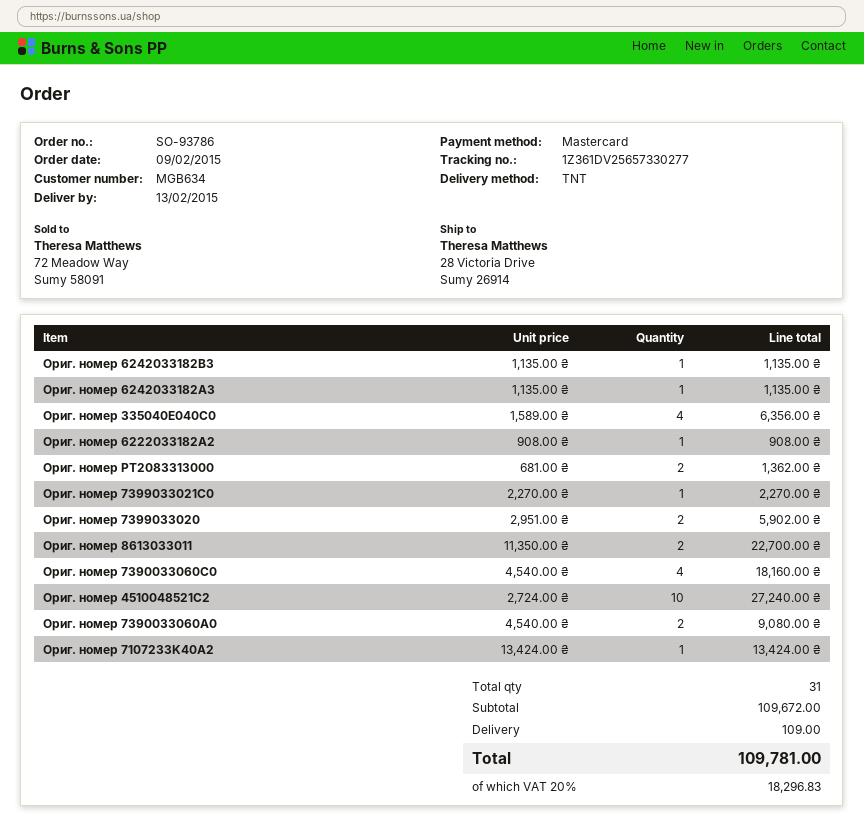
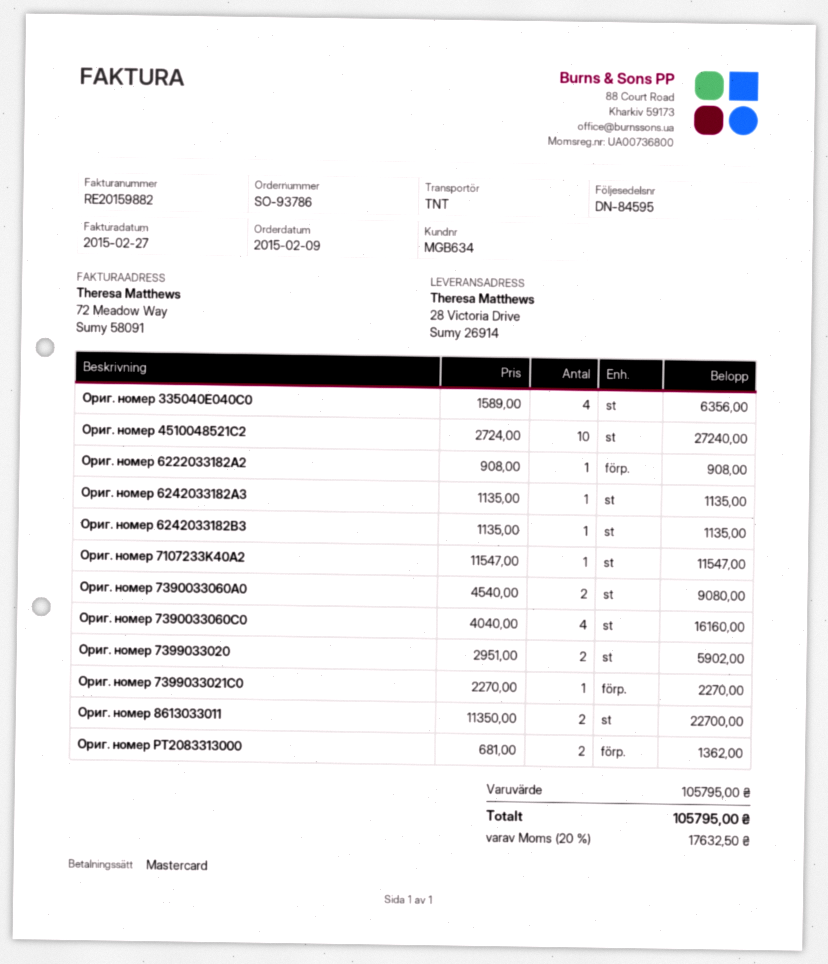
Ориг. номер 7390033060C0: 4 x 4540.00 = 18160.00 -> 4 x 4040.00 = 16160.00
Ориг. номер 7107233K40A2: 1 x 13424.00 = 13424.00 -> 1 x 11547.00 = 11547.00
subtotal: 109672.00 -> 105795.00
shipping: 109.00 -> none
tax: 20% = 18296.83 -> 20% = 17632.50
total: 109781.00 -> 105795.00

